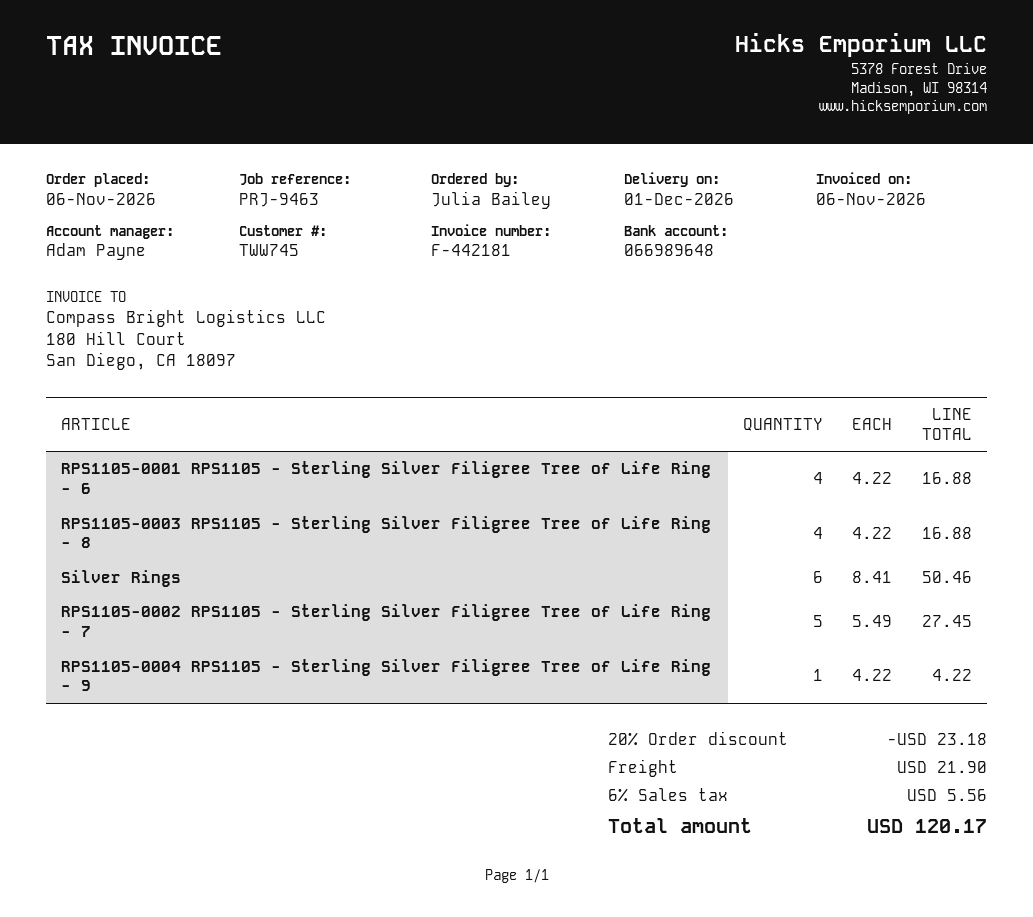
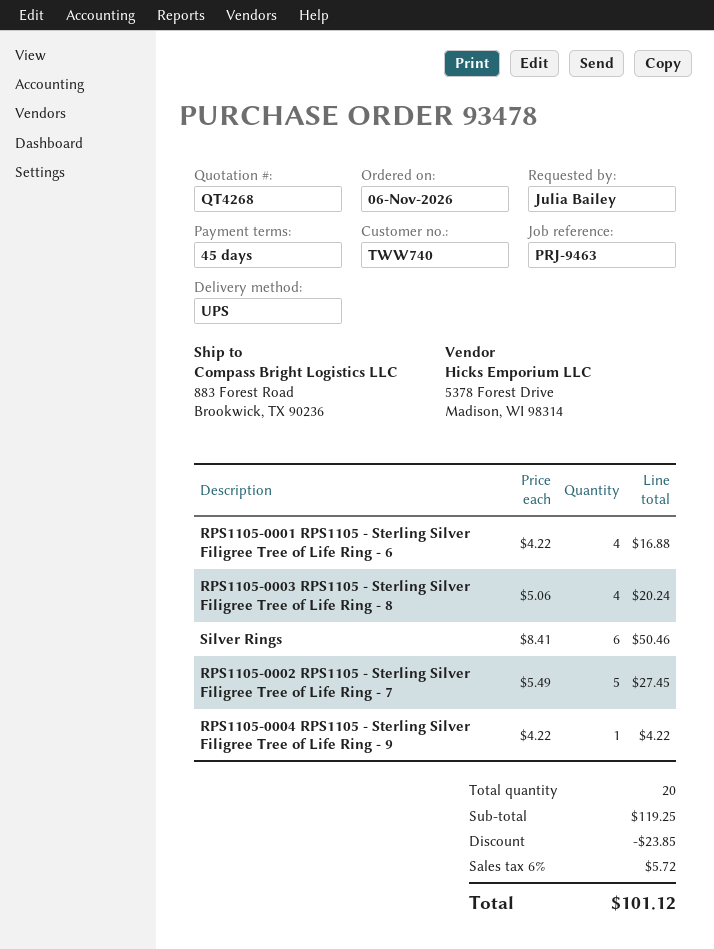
customer number: TWW745 -> TWW740
RPS1105-0003 RPS1105 - Sterling Silver Filigree Tree of Life Ring - 8: 4 x 4.22 = 16.88 -> 4 x 5.06 = 20.24
discount: 23.18 -> 23.85
shipping: 21.90 -> none
tax: 6% = 5.56 -> 6% = 5.72
total: 120.17 -> 101.12

